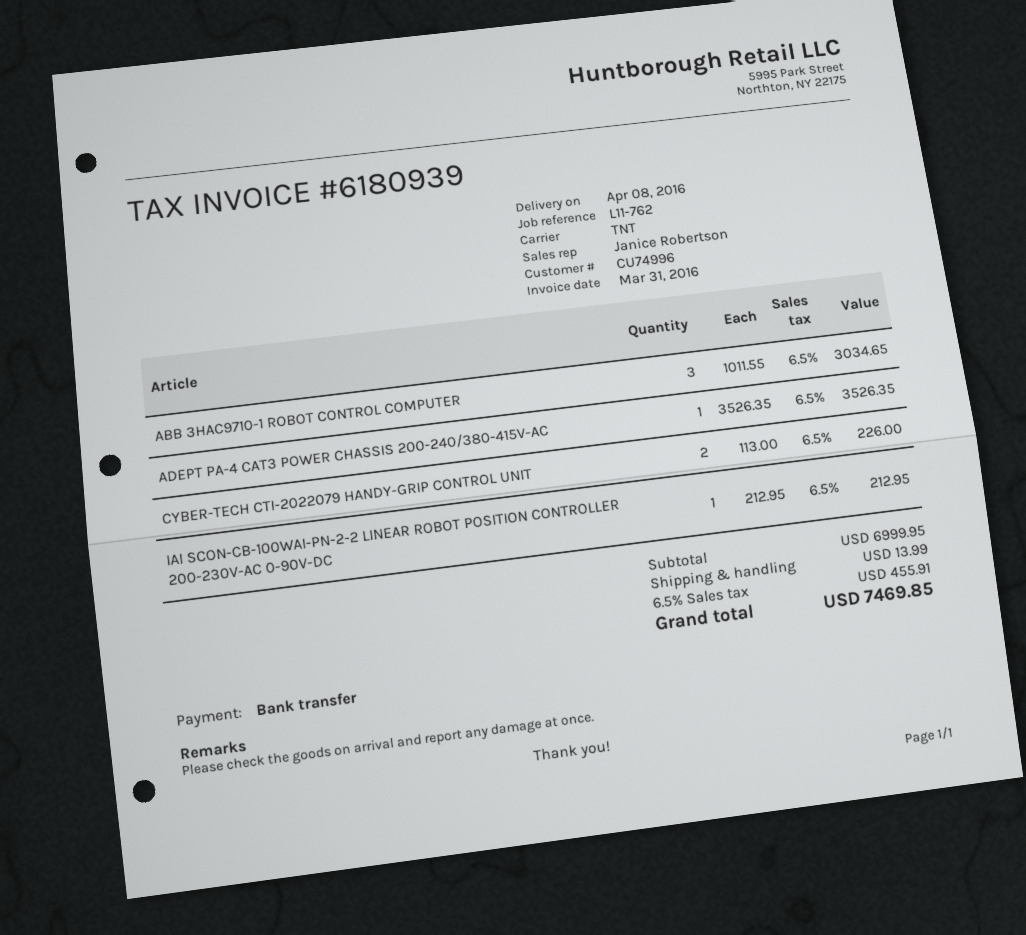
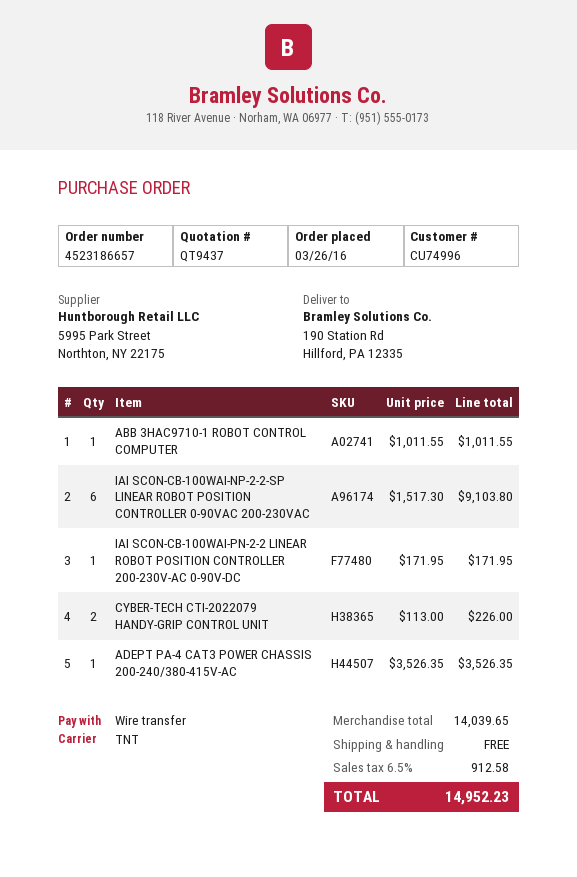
ABB 3HAC9710-1 ROBOT CONTROL COMPUTER: 3 x 1011.55 = 3034.65 -> 1 x 1011.55 = 1011.55
IAI SCON-CB-100WAI-PN-2-2 LINEAR ROBOT POSITION CONTROLLER 200-230V-AC 0-90V-DC: 1 x 212.95 = 212.95 -> 1 x 171.95 = 171.95
IAI SCON-CB-100WAI-NP-2-2-SP LINEAR ROBOT POSITION CONTROLLER 0-90VAC 200-230VAC: none -> 6 x 1517.30 = 9103.80
subtotal: 6999.95 -> 14039.65
shipping: 13.99 -> 0.00
tax: 6.5% = 455.91 -> 6.5% = 912.58
total: 7469.85 -> 14952.23

